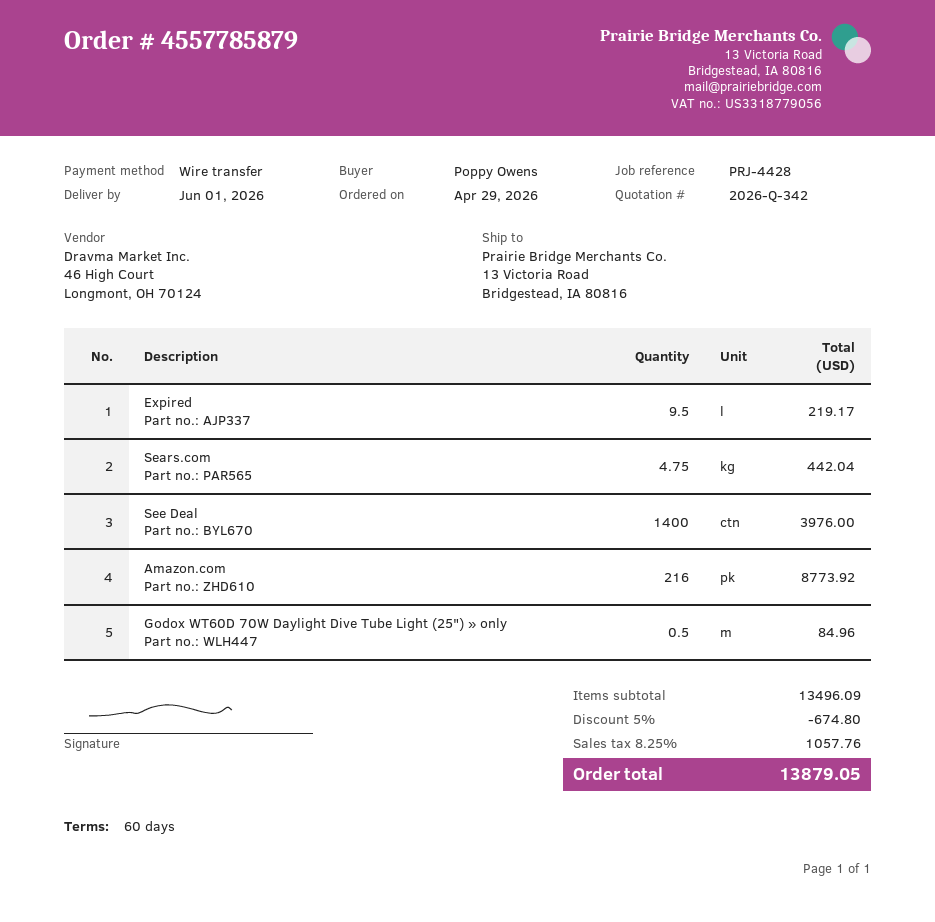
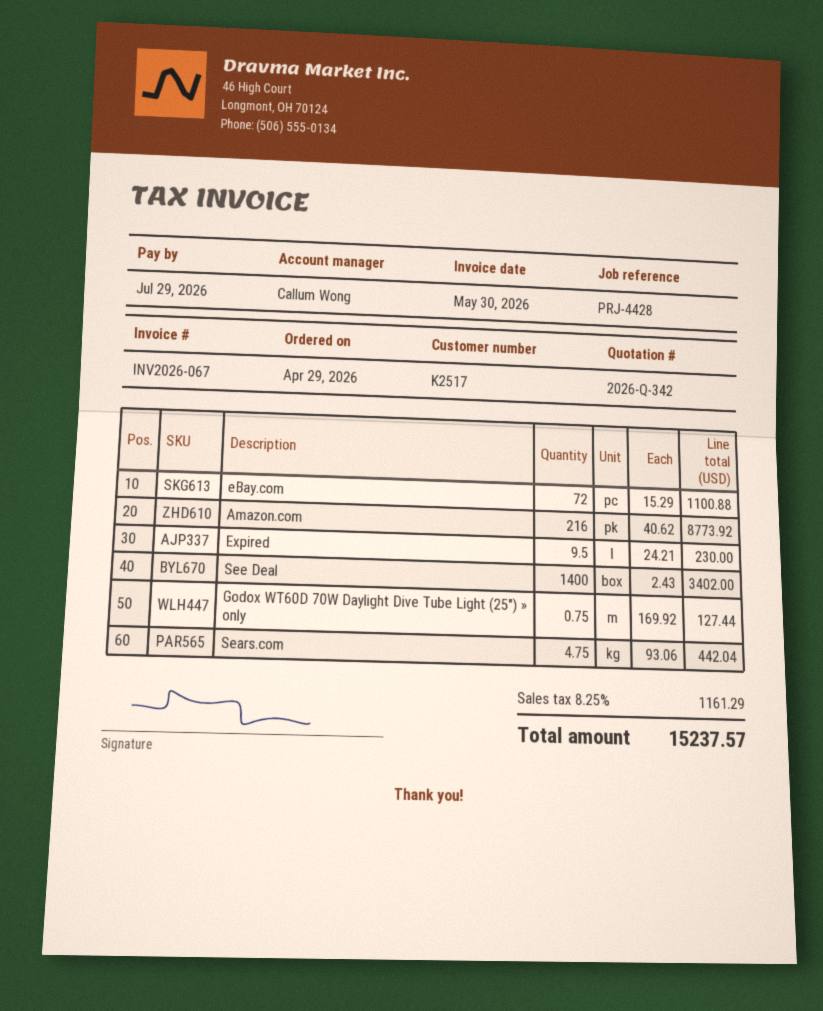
Expired: 9.5 for 219.17 -> 9.5 for 230.00
See Deal: 1400 for 3976.00 -> 1400 for 3402.00
Godox WT60D 70W Daylight Dive Tube Light (25") » only: 0.5 for 84.96 -> 0.75 for 127.44
eBay.com: none -> 72 for 1100.88
discount: 5% = 674.80 -> none
tax: 8.25% = 1057.76 -> 8.25% = 1161.29
total: 13879.05 -> 15237.57

